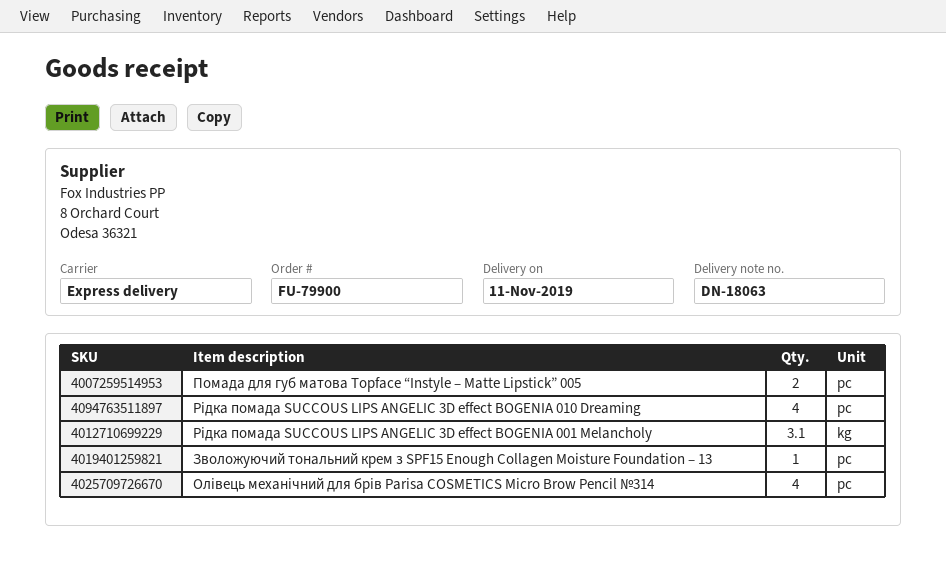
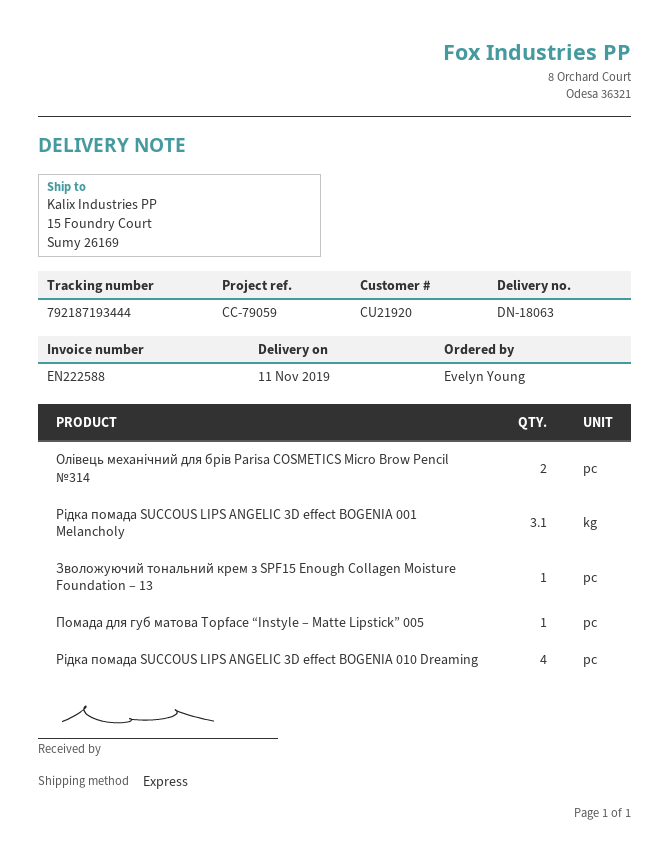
Помада для губ матова Topface “Instyle – Matte Lipstick” 005: 2 -> 1
Олівець механічний для брів Parisa COSMETICS Micro Brow Pencil №314: 4 -> 2

